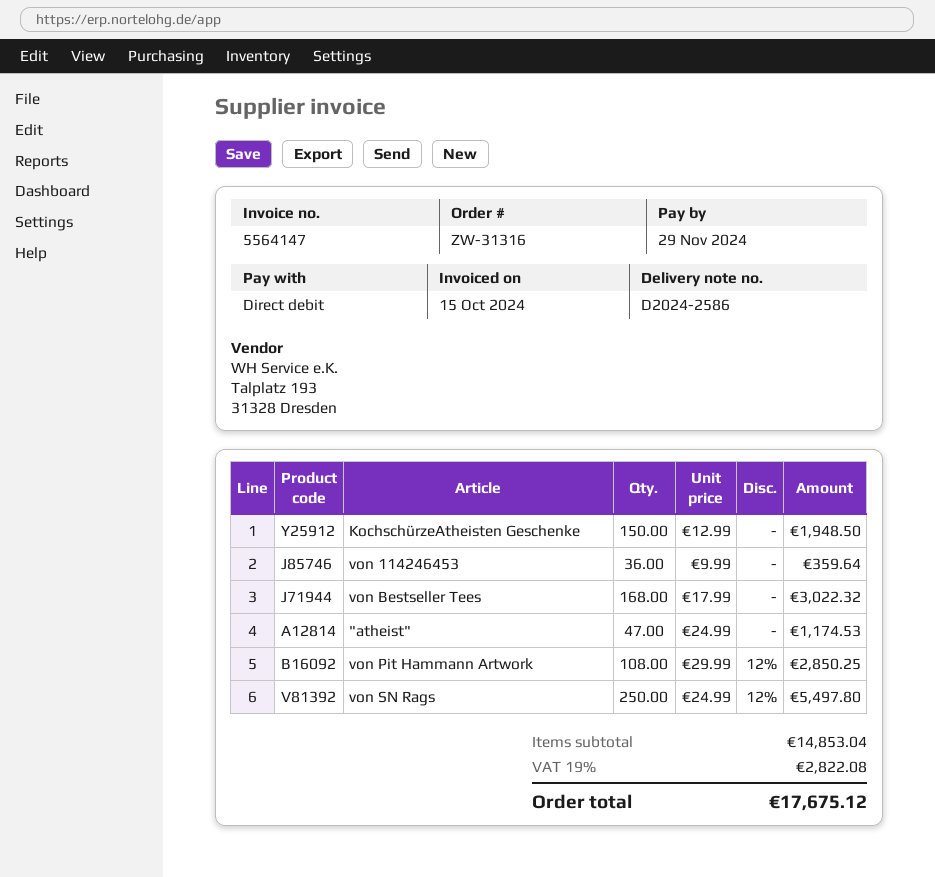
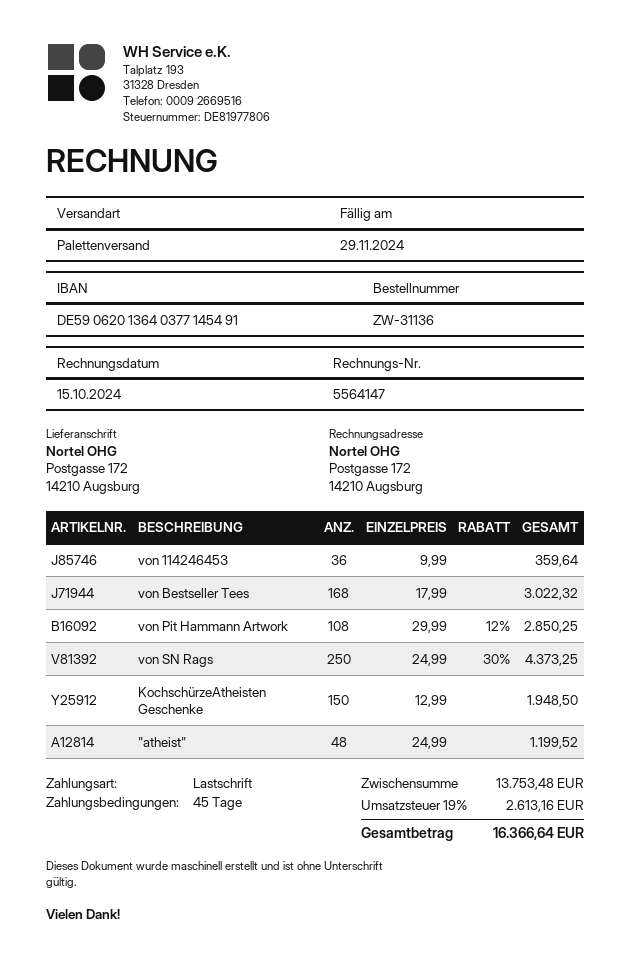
order number: ZW-31316 -> ZW-31136
"atheist": 47 x 24.99 = 1174.53 -> 48 x 24.99 = 1199.52
von SN Rags: 250 x 24.99 - 12% = 5497.80 -> 250 x 24.99 - 30% = 4373.25
subtotal: 14853.04 -> 13753.48
tax: 19% = 2822.08 -> 19% = 2613.16
total: 17675.12 -> 16366.64

